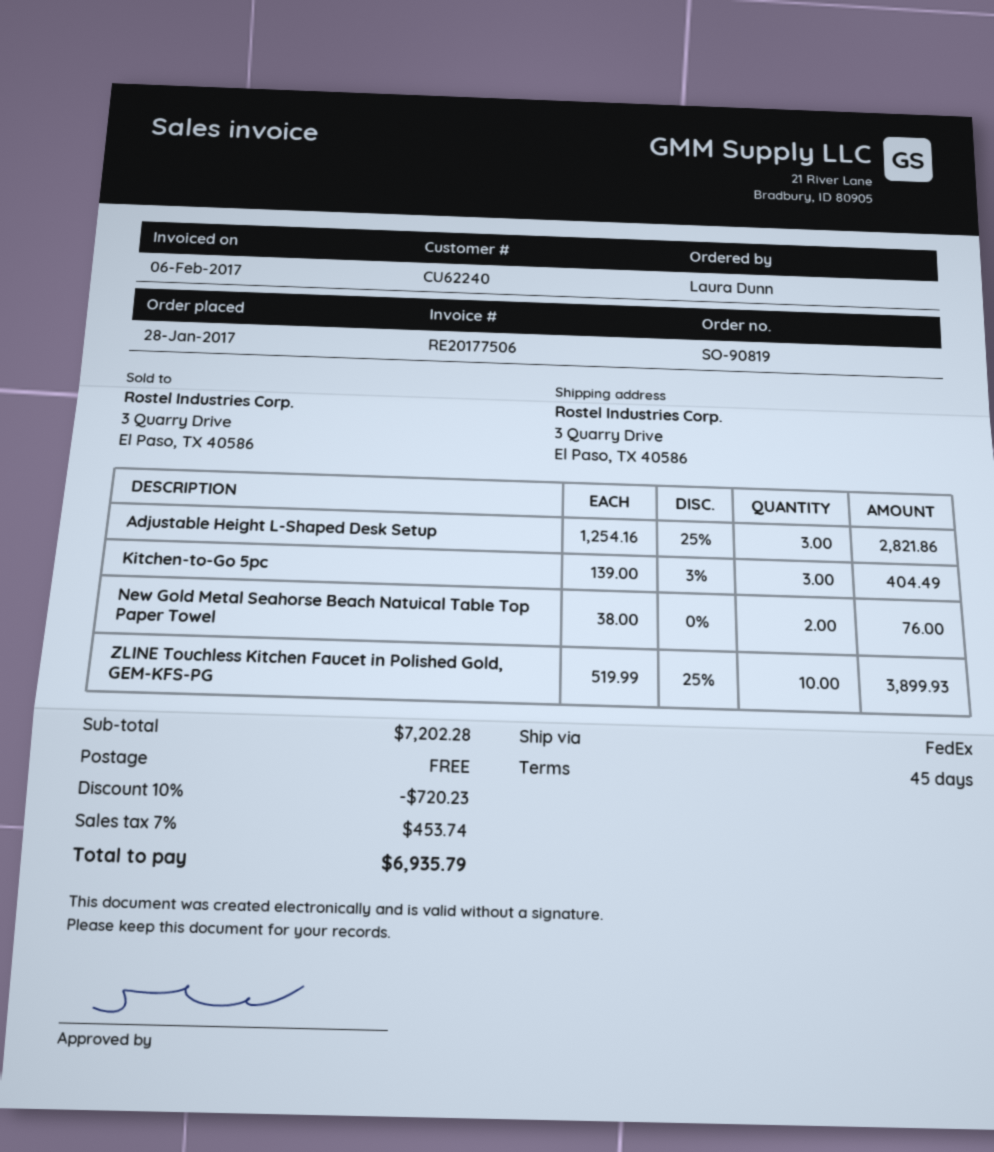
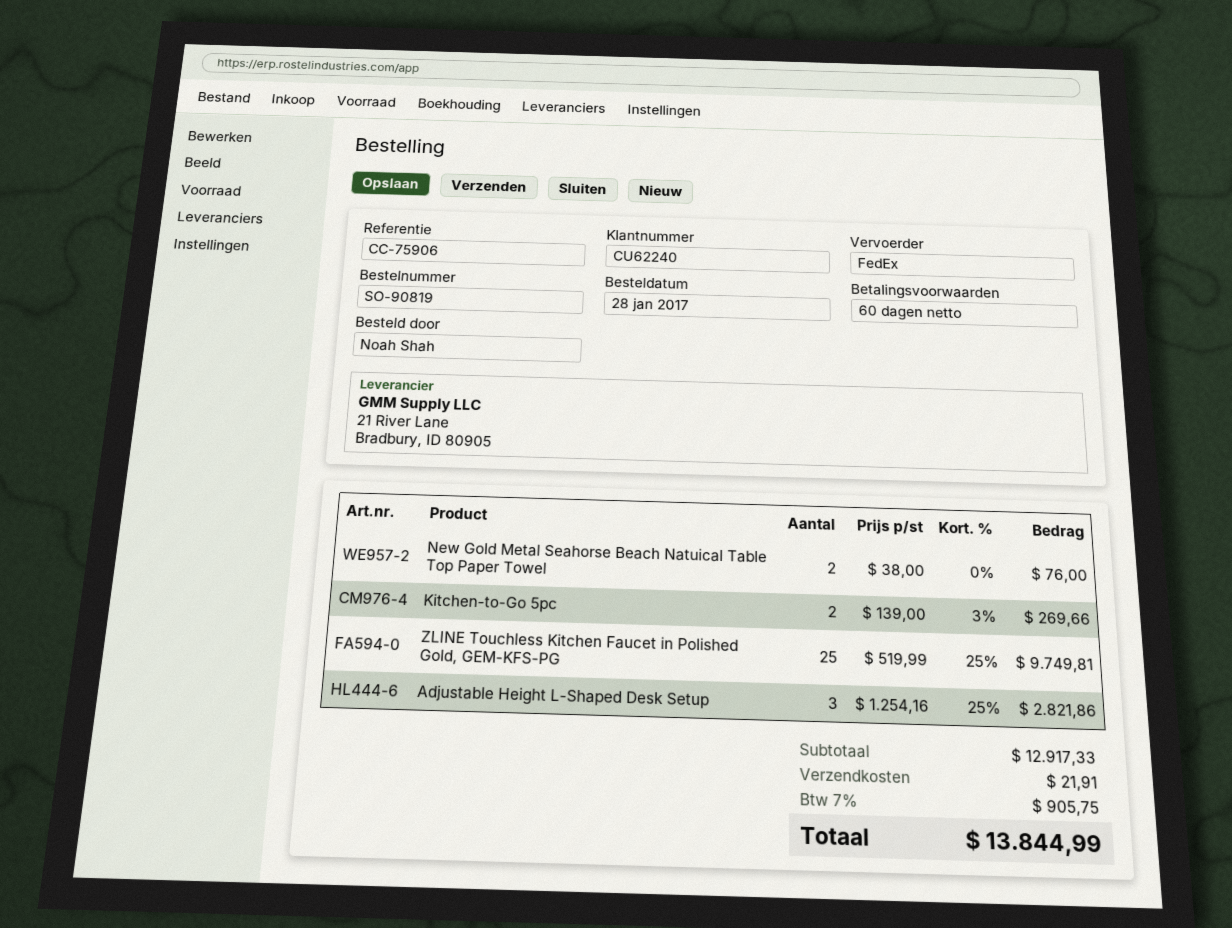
payment terms: 45 days -> 60 days
ordered by: Laura Dunn -> Noah Shah
Kitchen-to-Go 5pc: 3 x 139.00 - 3% = 404.49 -> 2 x 139.00 - 3% = 269.66
ZLINE Touchless Kitchen Faucet in Polished Gold, GEM-KFS-PG: 10 x 519.99 - 25% = 3899.93 -> 25 x 519.99 - 25% = 9749.81
subtotal: 7202.28 -> 12917.33
discount: 10% = 720.23 -> none
shipping: 0.00 -> 21.91
tax: 7% = 453.74 -> 7% = 905.75
total: 6935.79 -> 13844.99

